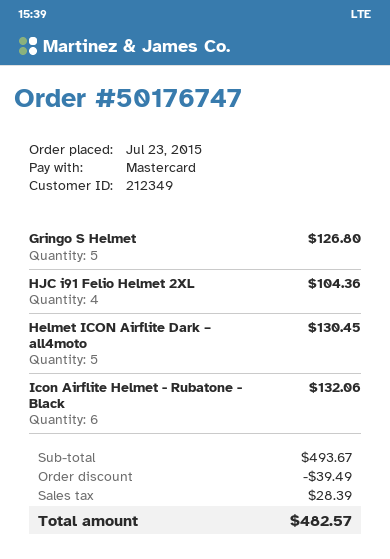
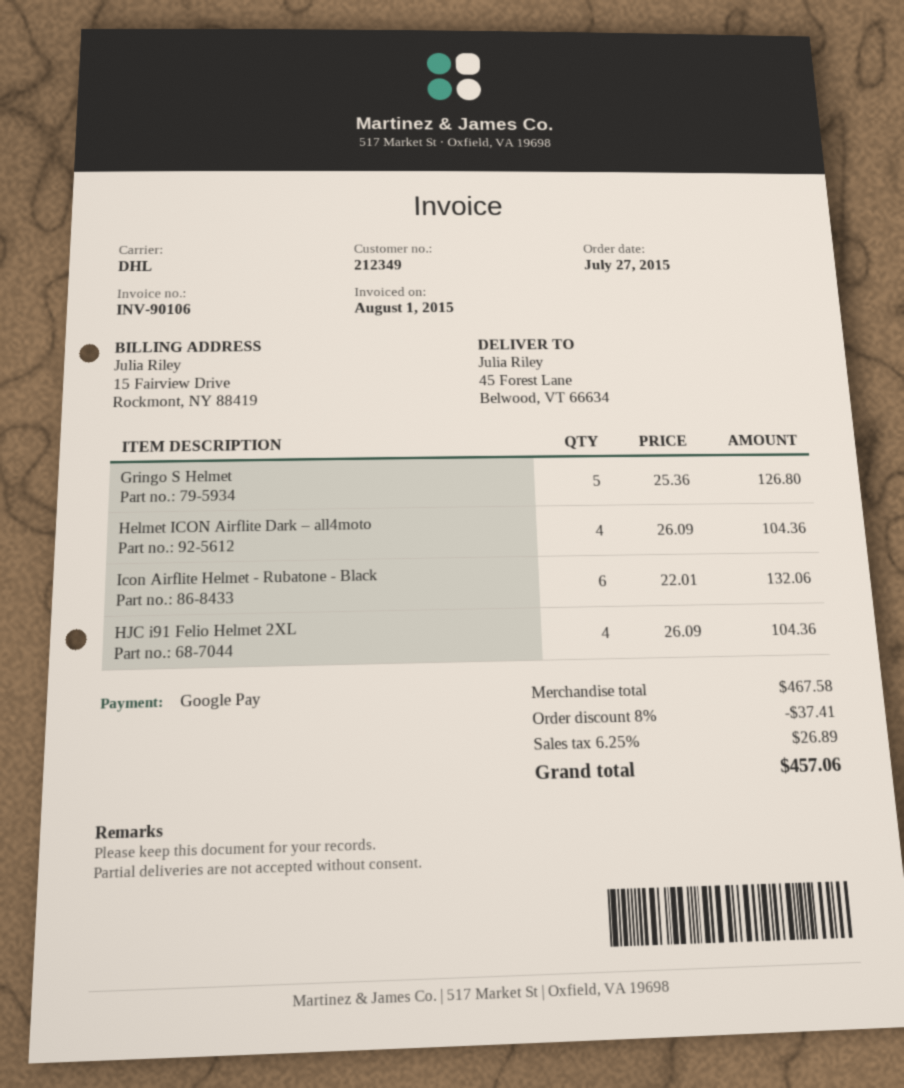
order date: 2015-07-23 -> 2015-07-27
payment method: Mastercard -> Google Pay
Helmet ICON Airflite Dark – all4moto: 5 for 130.45 -> 4 for 104.36
subtotal: 493.67 -> 467.58
discount: 39.49 -> 37.41
tax: 28.39 -> 26.89
total: 482.57 -> 457.06

